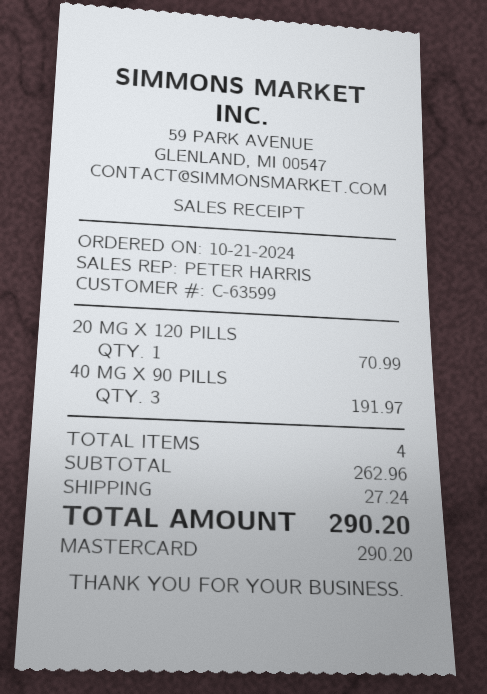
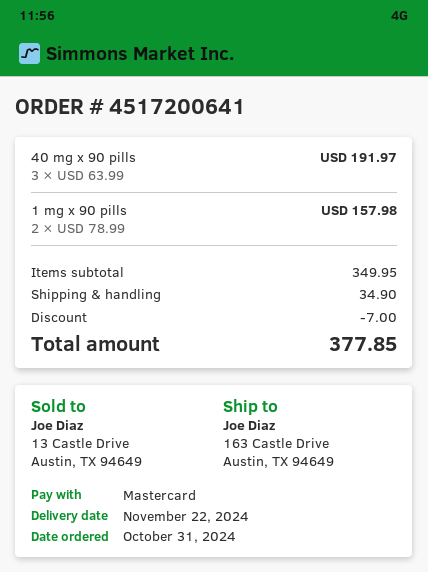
order date: 2024-10-21 -> 2024-10-31
20 MG X 120 PILLS: 1 for 70.99 -> none
1 mg x 90 pills: none -> 2 for 157.98
subtotal: 262.96 -> 349.95
discount: none -> 7.00
shipping: 27.24 -> 34.90
total: 290.20 -> 377.85

